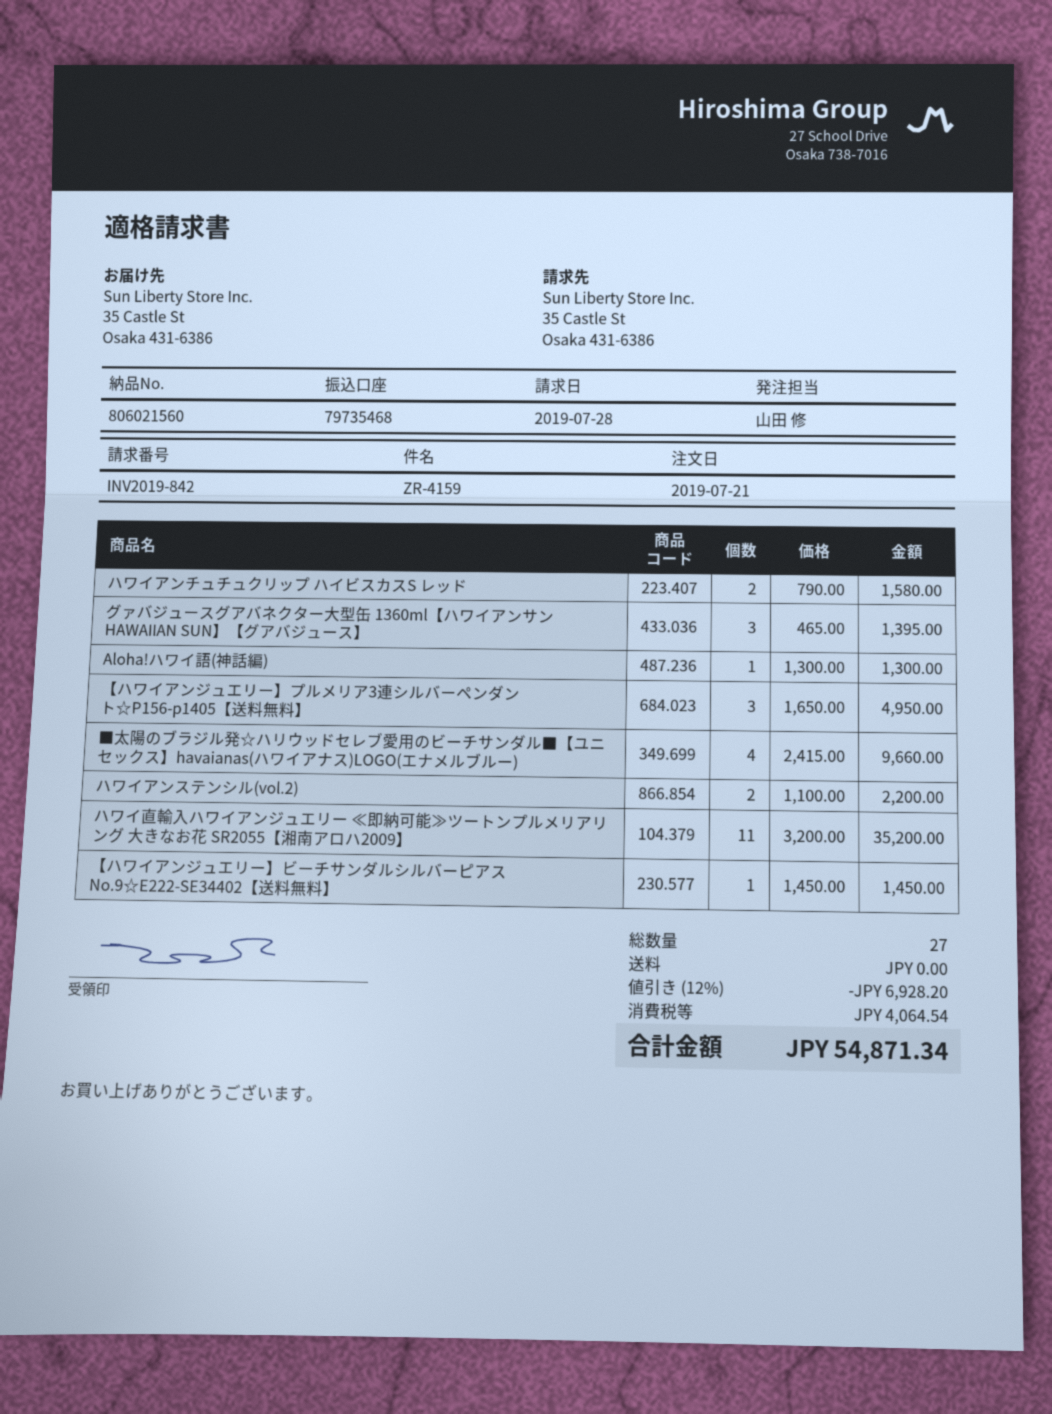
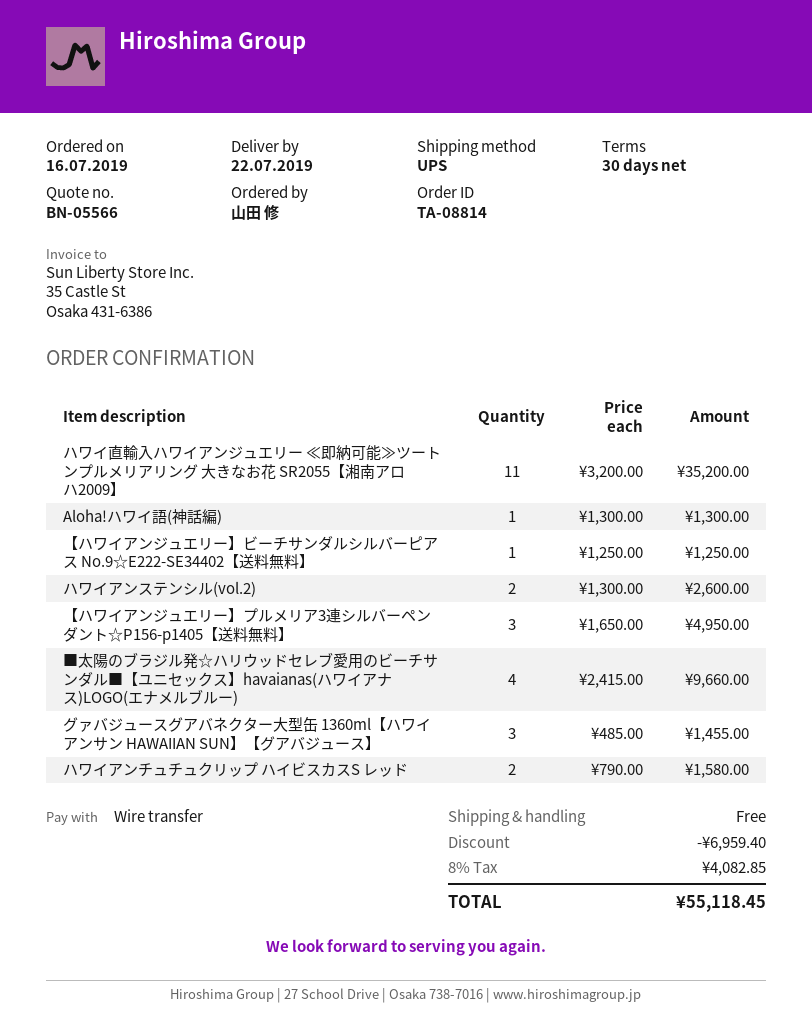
order date: 2019-07-21 -> 2019-07-16
グァバジュースグアバネクター大型缶 1360ml【ハワイアンサン HAWAIIAN SUN】【グアバジュース】: 3 x 465.00 = 1395.00 -> 3 x 485.00 = 1455.00
ハワイアンステンシル(vol.2): 2 x 1100.00 = 2200.00 -> 2 x 1300.00 = 2600.00
【ハワイアンジュエリー】ビーチサンダルシルバーピアス No.9☆E222-SE34402【送料無料】: 1 x 1450.00 = 1450.00 -> 1 x 1250.00 = 1250.00
discount: 6928.20 -> 6959.40
tax: 4064.54 -> 4082.85
total: 54871.34 -> 55118.45

